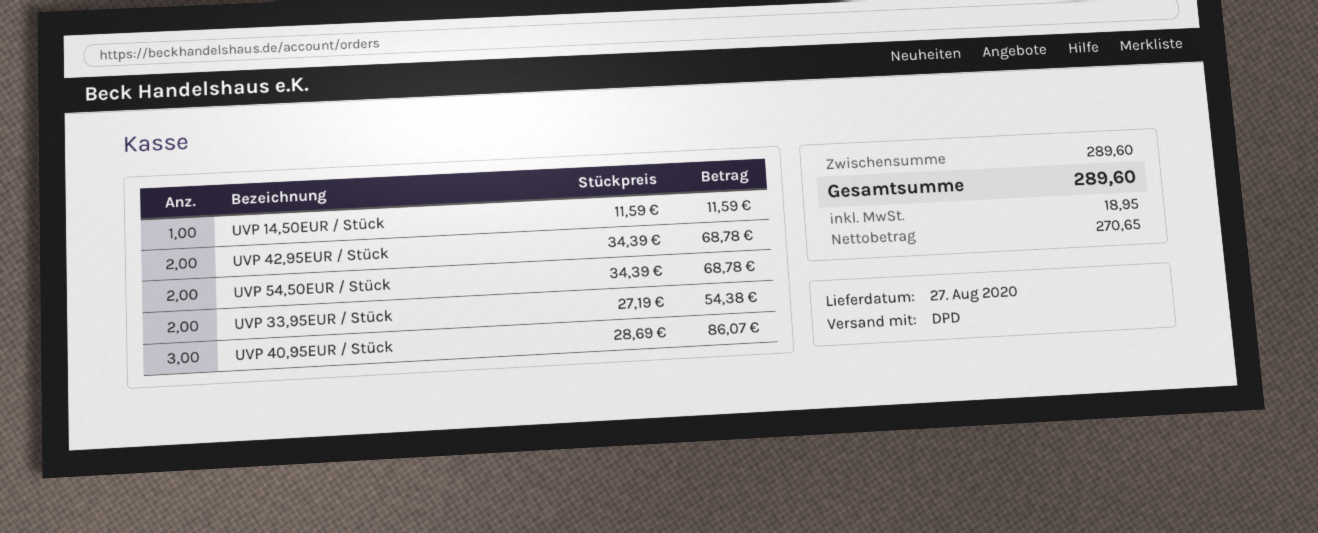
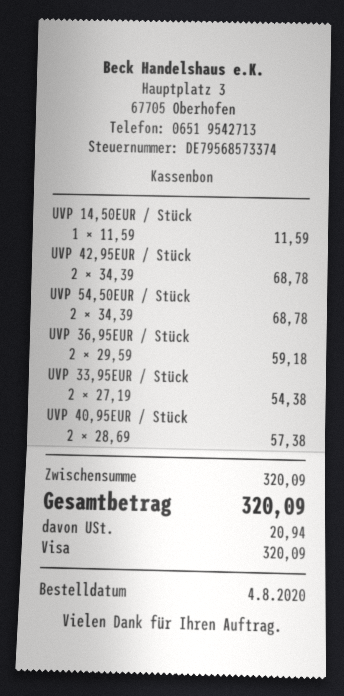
UVP 40,95EUR / Stück: 3 x 28.69 = 86.07 -> 2 x 28.69 = 57.38
UVP 36,95EUR / Stück: none -> 2 x 29.59 = 59.18
subtotal: 289.60 -> 320.09
tax: 18.95 -> 20.94
total: 289.60 -> 320.09

